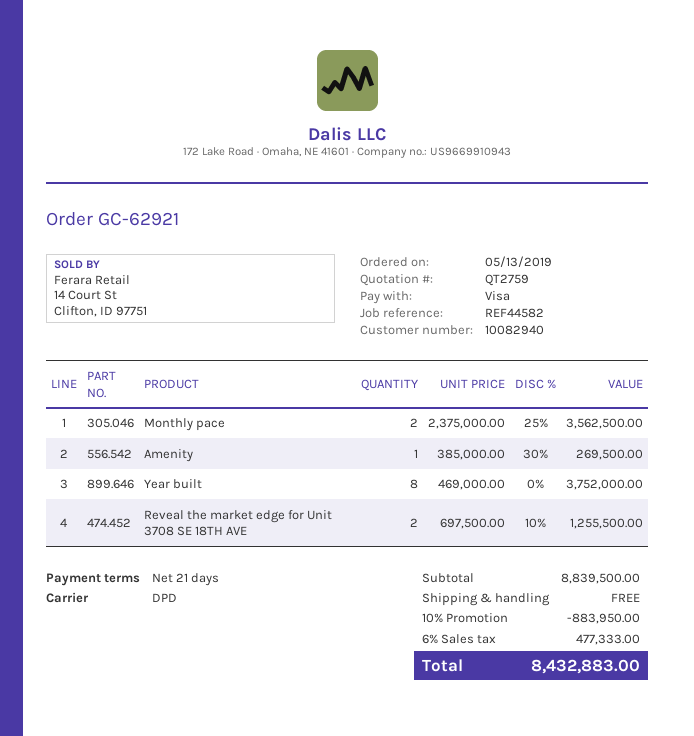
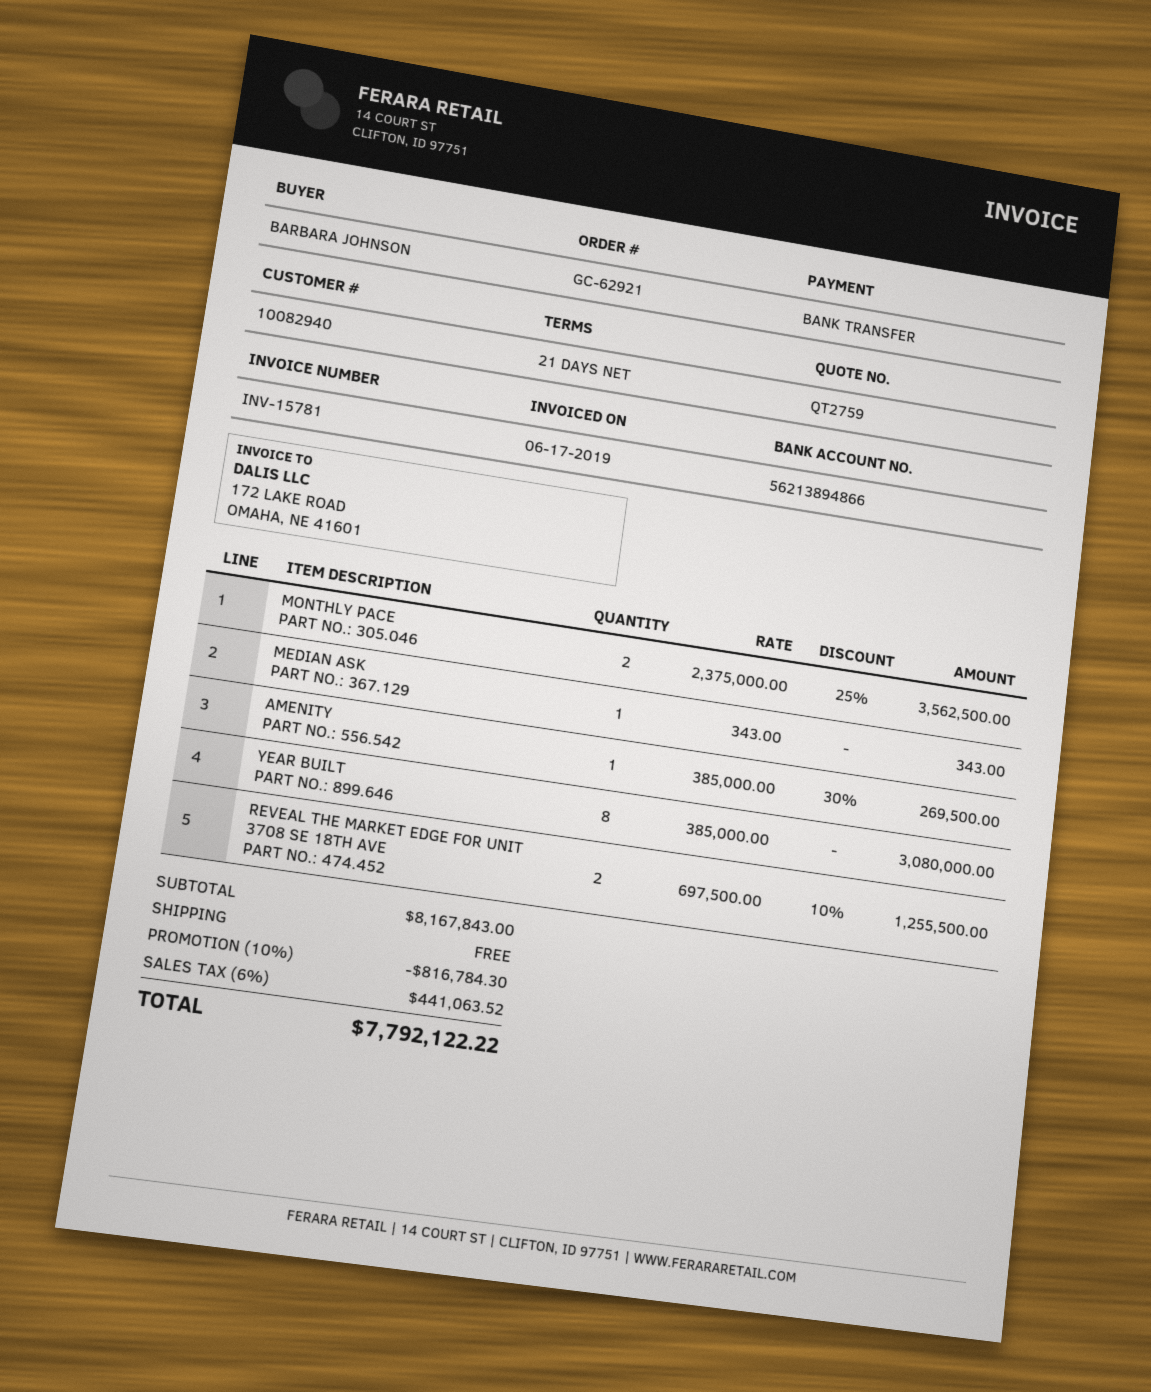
payment method: Visa -> bank transfer
Year built: 8 x 469000.00 = 3752000.00 -> 8 x 385000.00 = 3080000.00
MEDIAN ASK: none -> 1 x 343.00 = 343.00
subtotal: 8839500.00 -> 8167843.00
discount: 10% = 883950.00 -> 10% = 816784.30
tax: 6% = 477333.00 -> 6% = 441063.52
total: 8432883.00 -> 7792122.22

